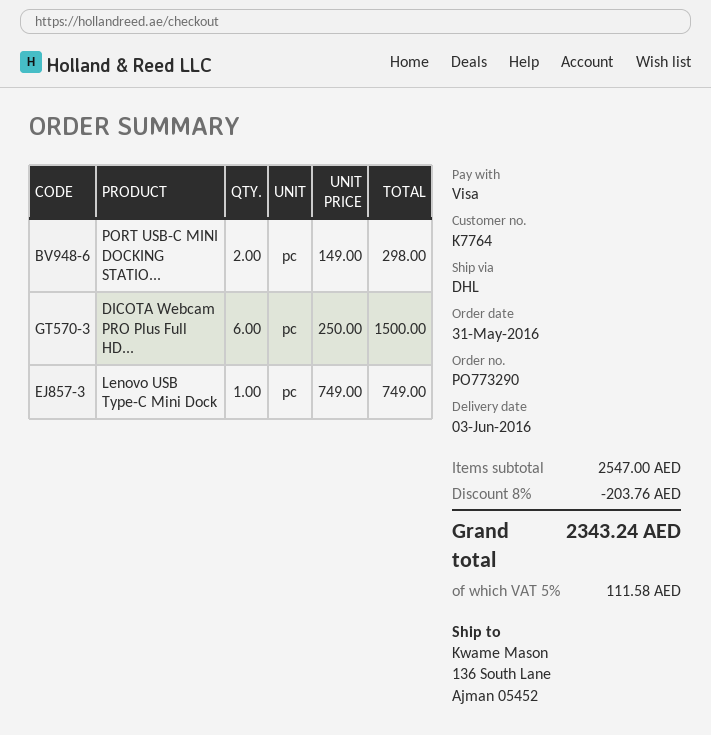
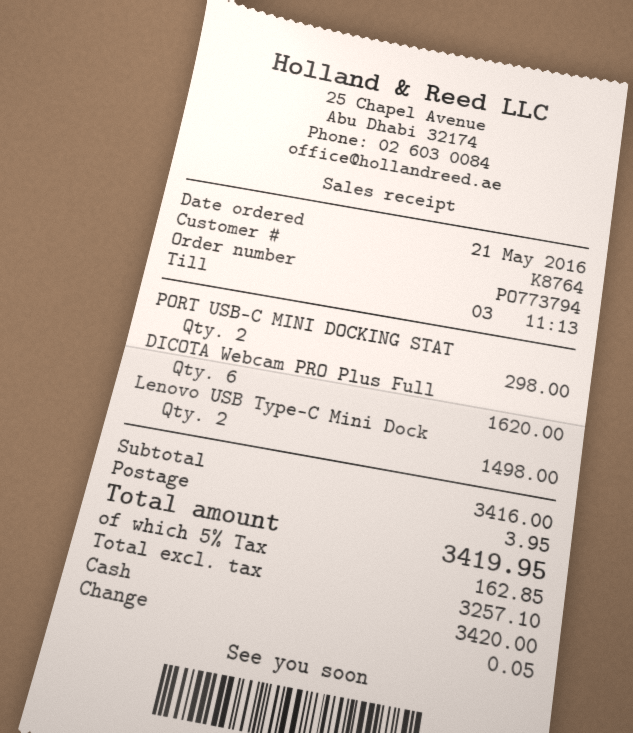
order number: PO773290 -> PO773794
order date: 2016-05-31 -> 2016-05-21
customer number: K7764 -> K8764
payment method: Visa -> cash
DICOTA Webcam PRO Plus Full HD...: 6 for 1500.00 -> 6 for 1620.00
Lenovo USB Type-C Mini Dock: 1 for 749.00 -> 2 for 1498.00
subtotal: 2547.00 -> 3416.00
discount: 8% = 203.76 -> none
shipping: none -> 3.95
tax: 5% = 111.58 -> 5% = 162.85
total: 2343.24 -> 3419.95

